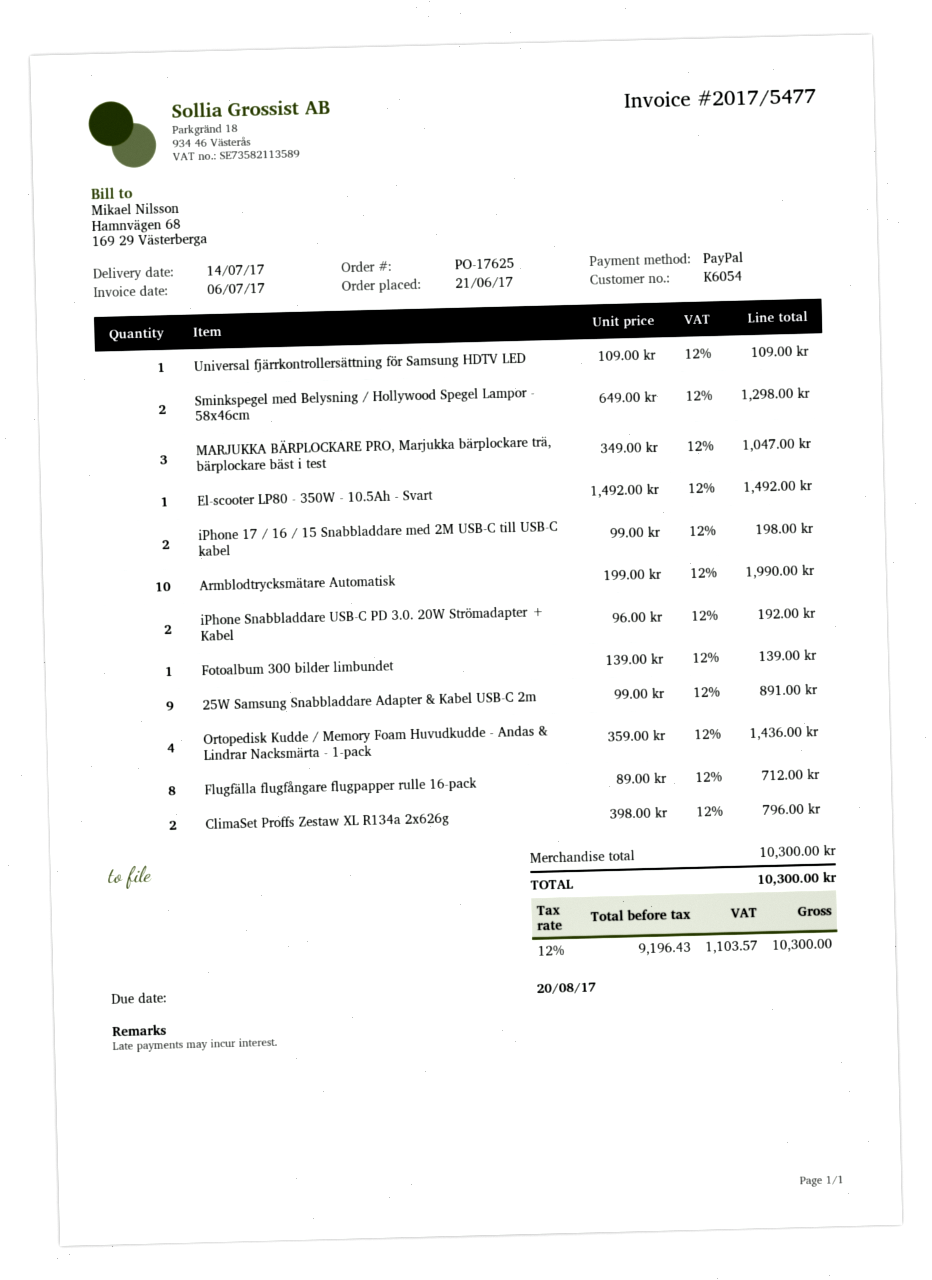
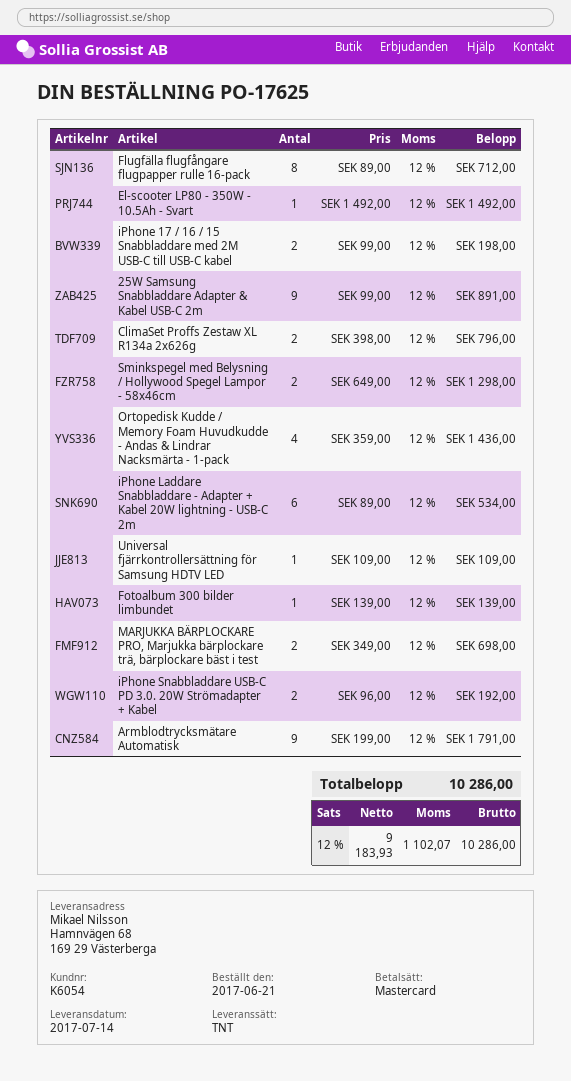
payment method: PayPal -> Mastercard
MARJUKKA BÄRPLOCKARE PRO, Marjukka bärplockare trä, bärplockare bäst i test: 3 x 349.00 = 1047.00 -> 2 x 349.00 = 698.00
Armblodtrycksmätare Automatisk: 10 x 199.00 = 1990.00 -> 9 x 199.00 = 1791.00
iPhone Laddare Snabbladdare - Adapter + Kabel 20W lightning - USB-C 2m: none -> 6 x 89.00 = 534.00
net: 9196.43 -> 9183.93
tax: 12% = 1103.57 -> 12% = 1102.07
total: 10300.00 -> 10286.00

